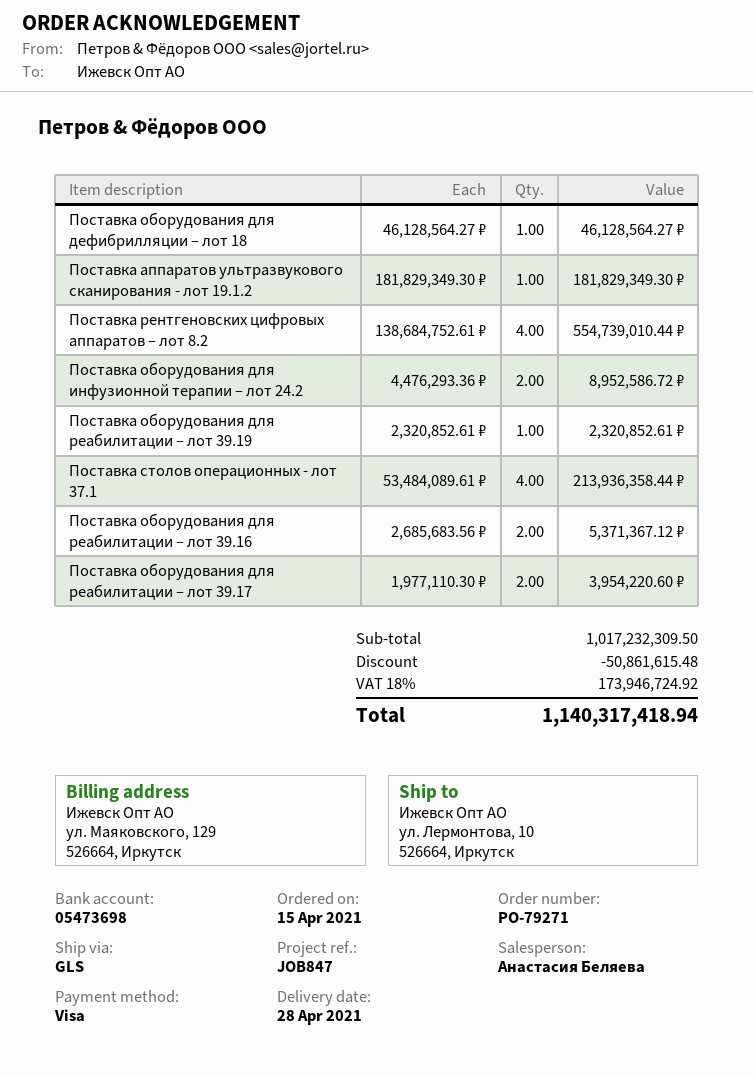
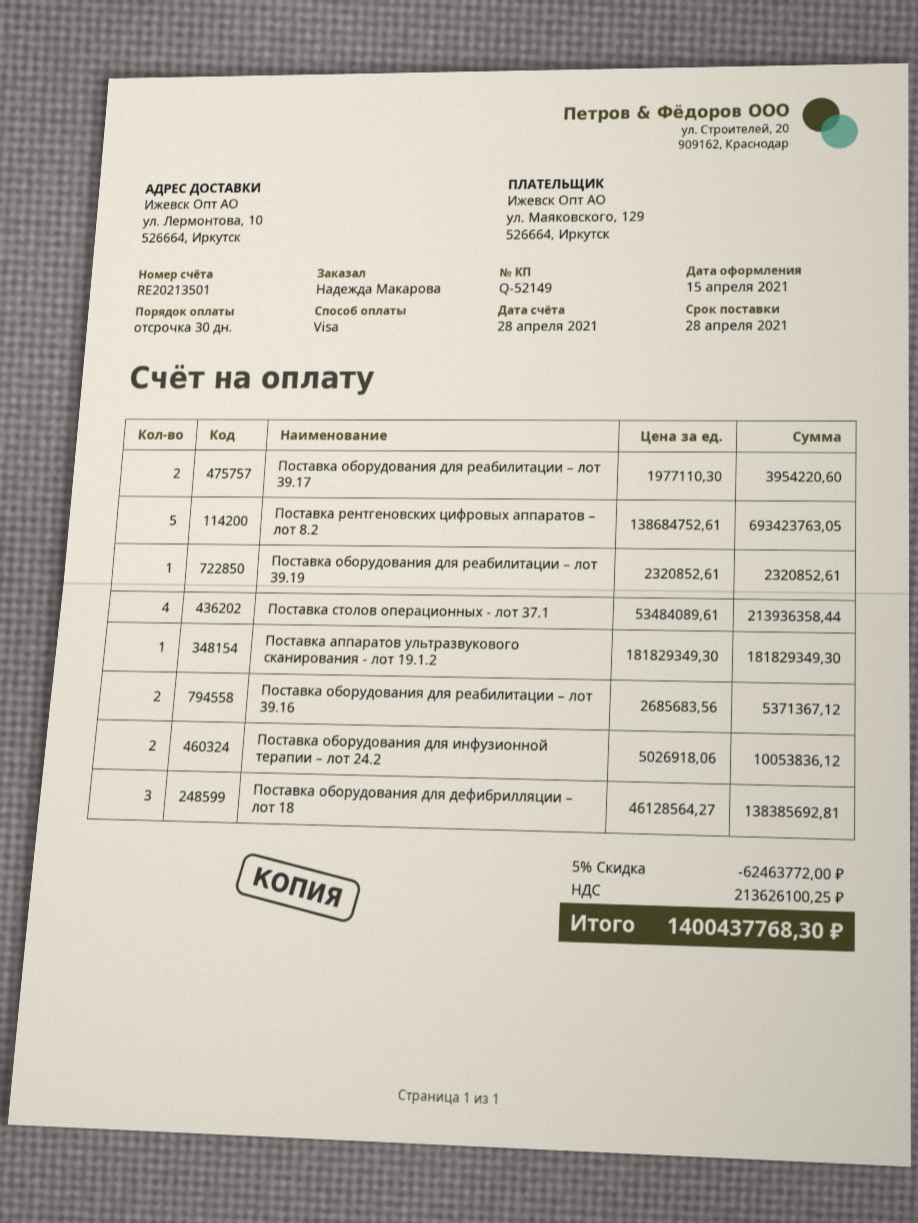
Поставка оборудования для дефибрилляции – лот 18: 1 x 46128564.27 = 46128564.27 -> 3 x 46128564.27 = 138385692.81
Поставка рентгеновских цифровых аппаратов – лот 8.2: 4 x 138684752.61 = 554739010.44 -> 5 x 138684752.61 = 693423763.05
Поставка оборудования для инфузионной терапии – лот 24.2: 2 x 4476293.36 = 8952586.72 -> 2 x 5026918.06 = 10053836.12
discount: 50861615.48 -> 62463772.00
tax: 173946724.92 -> 213626100.25
total: 1140317418.94 -> 1400437768.30

